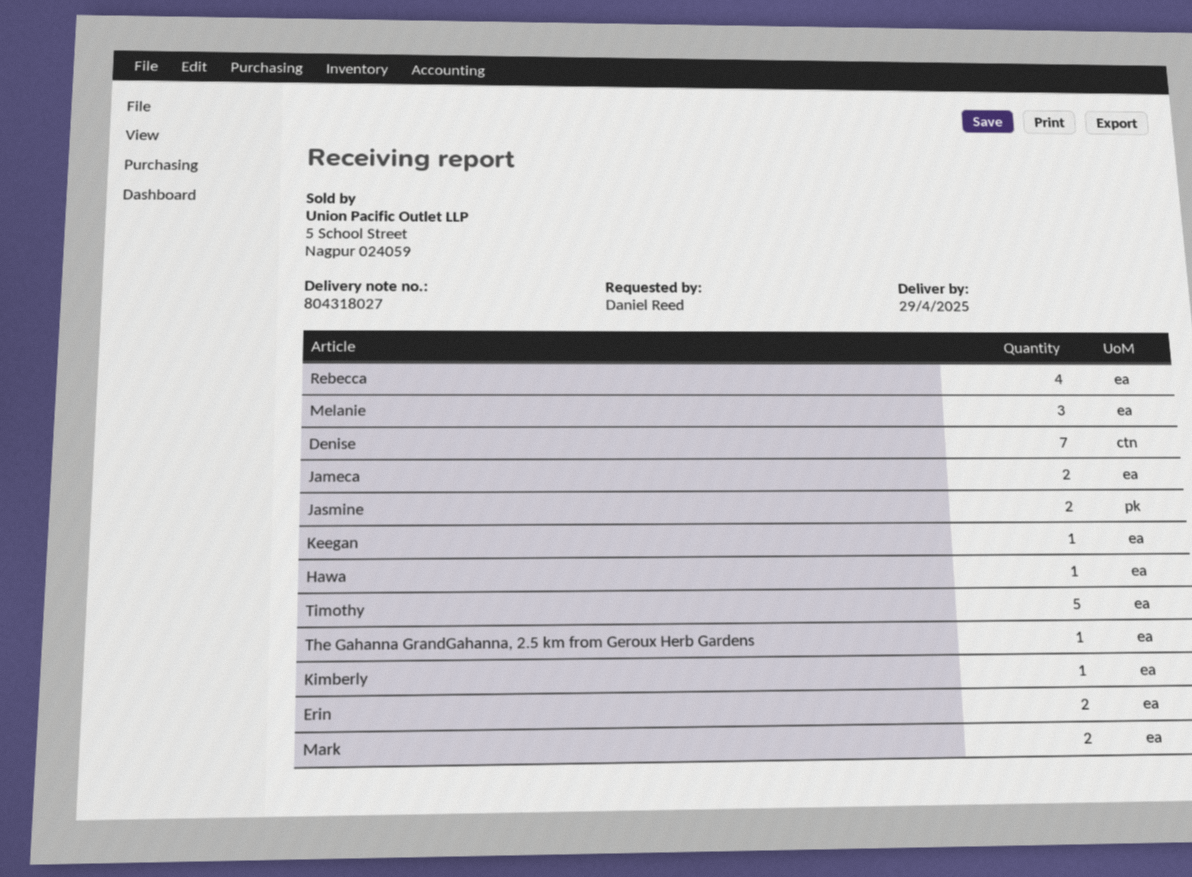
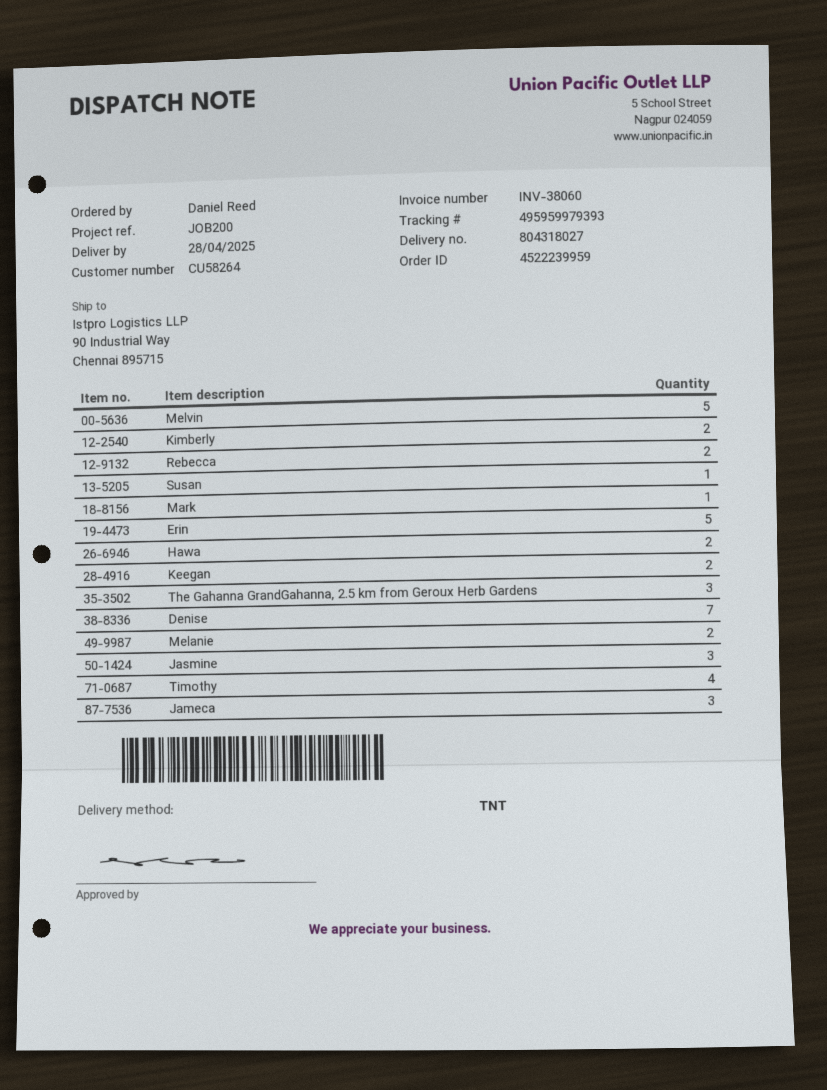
delivery date: 2025-04-29 -> 2025-04-28
Rebecca: 4 -> 2
Melanie: 3 -> 2
Jameca: 2 -> 3
Jasmine: 2 -> 3
Keegan: 1 -> 2
Hawa: 1 -> 2
Timothy: 5 -> 4
The Gahanna GrandGahanna, 2.5 km from Geroux Herb Gardens: 1 -> 3
Kimberly: 1 -> 2
Erin: 2 -> 5
Mark: 2 -> 1
Melvin: none -> 5
Susan: none -> 1

